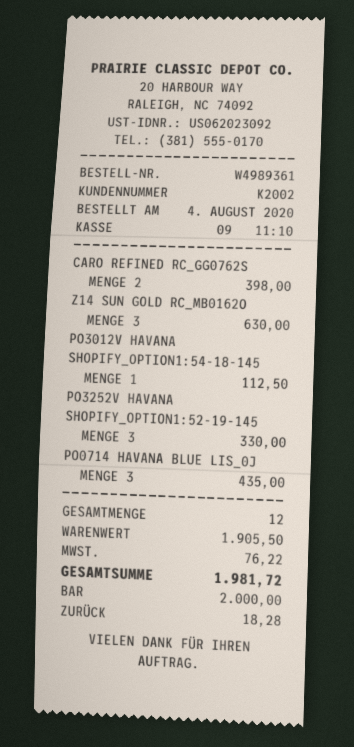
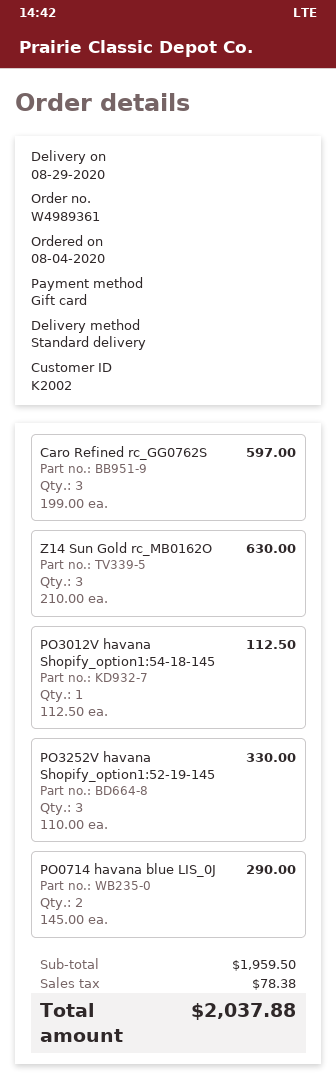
payment method: cash -> gift card
CARO REFINED RC_GG0762S: 2 for 398.00 -> 3 for 597.00
PO0714 HAVANA BLUE LIS_0J: 3 for 435.00 -> 2 for 290.00
subtotal: 1905.50 -> 1959.50
tax: 76.22 -> 78.38
total: 1981.72 -> 2037.88

